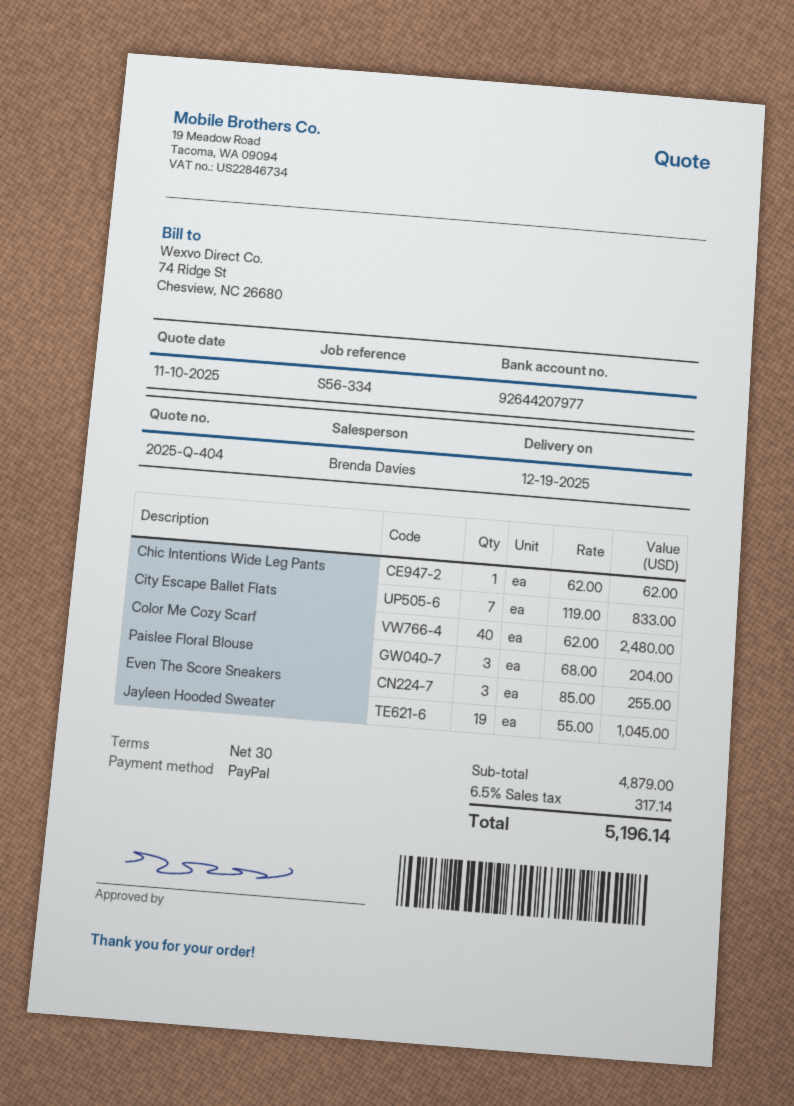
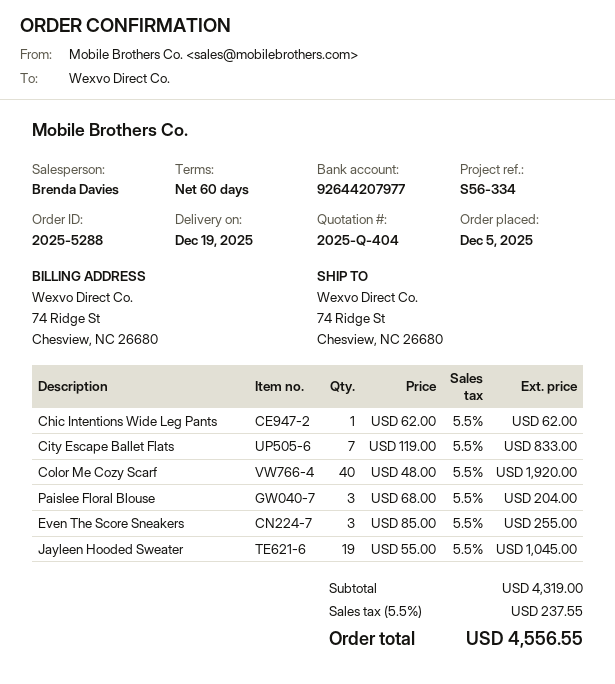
payment terms: 30 days -> 60 days
Color Me Cozy Scarf: 40 x 62.00 = 2480.00 -> 40 x 48.00 = 1920.00
subtotal: 4879.00 -> 4319.00
tax: 6.5% = 317.14 -> 5.5% = 237.55
total: 5196.14 -> 4556.55

